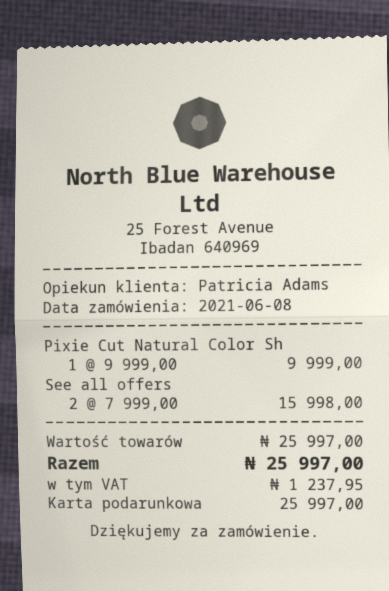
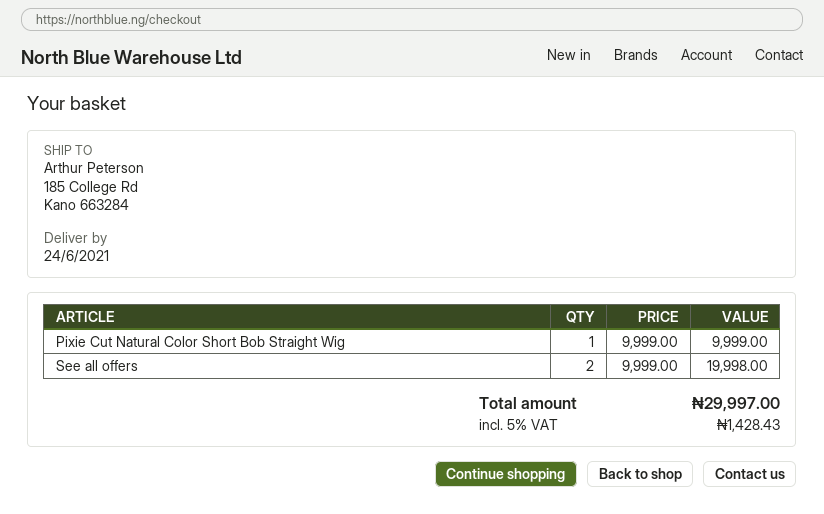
See all offers: 2 x 7999.00 = 15998.00 -> 2 x 9999.00 = 19998.00
tax: 1237.95 -> 1428.43
total: 25997.00 -> 29997.00

